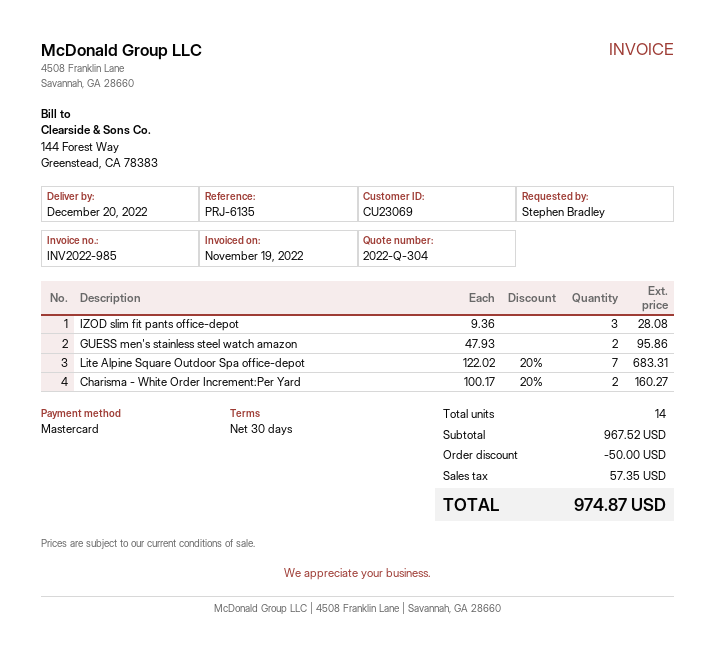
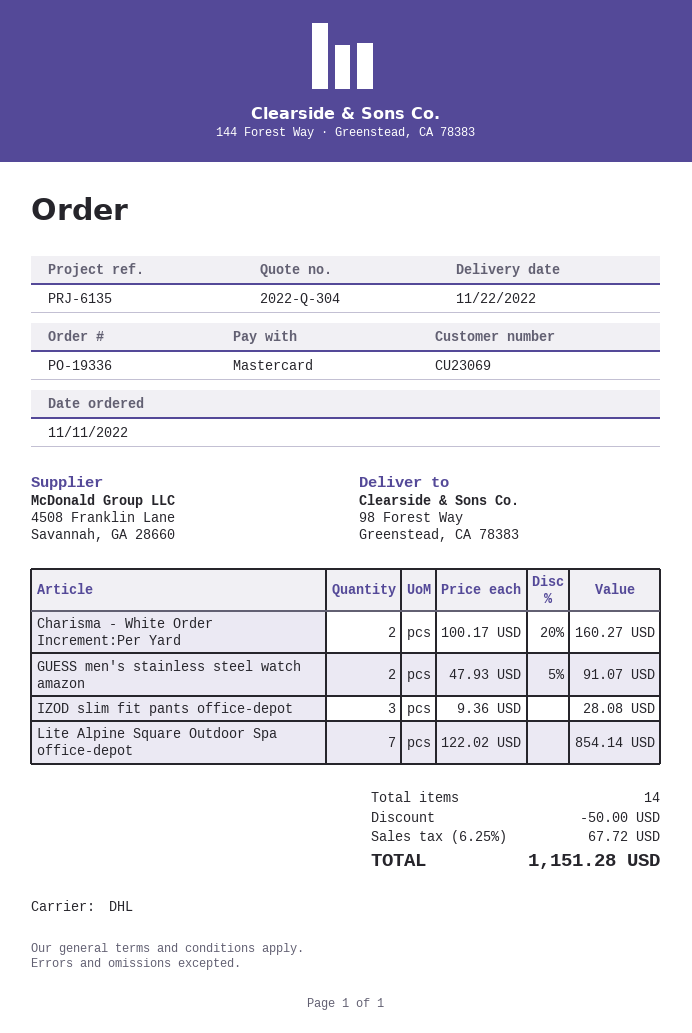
delivery date: 2022-12-20 -> 2022-11-22
GUESS men's stainless steel watch amazon: 2 x 47.93 = 95.86 -> 2 x 47.93 - 5% = 91.07
Lite Alpine Square Outdoor Spa office-depot: 7 x 122.02 - 20% = 683.31 -> 7 x 122.02 = 854.14
tax: 57.35 -> 67.72
total: 974.87 -> 1151.28

